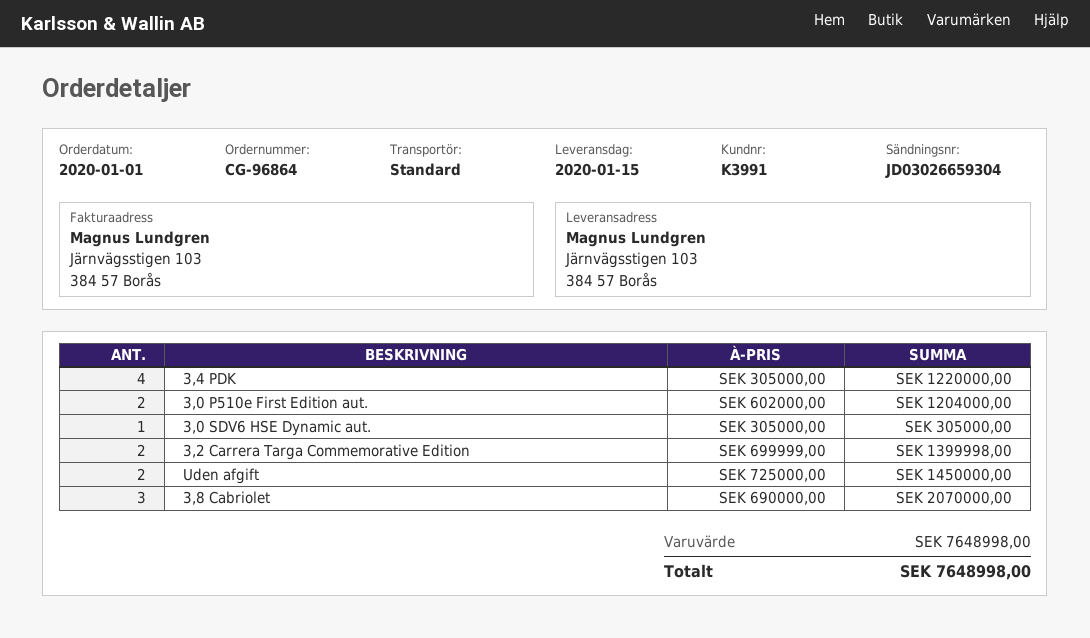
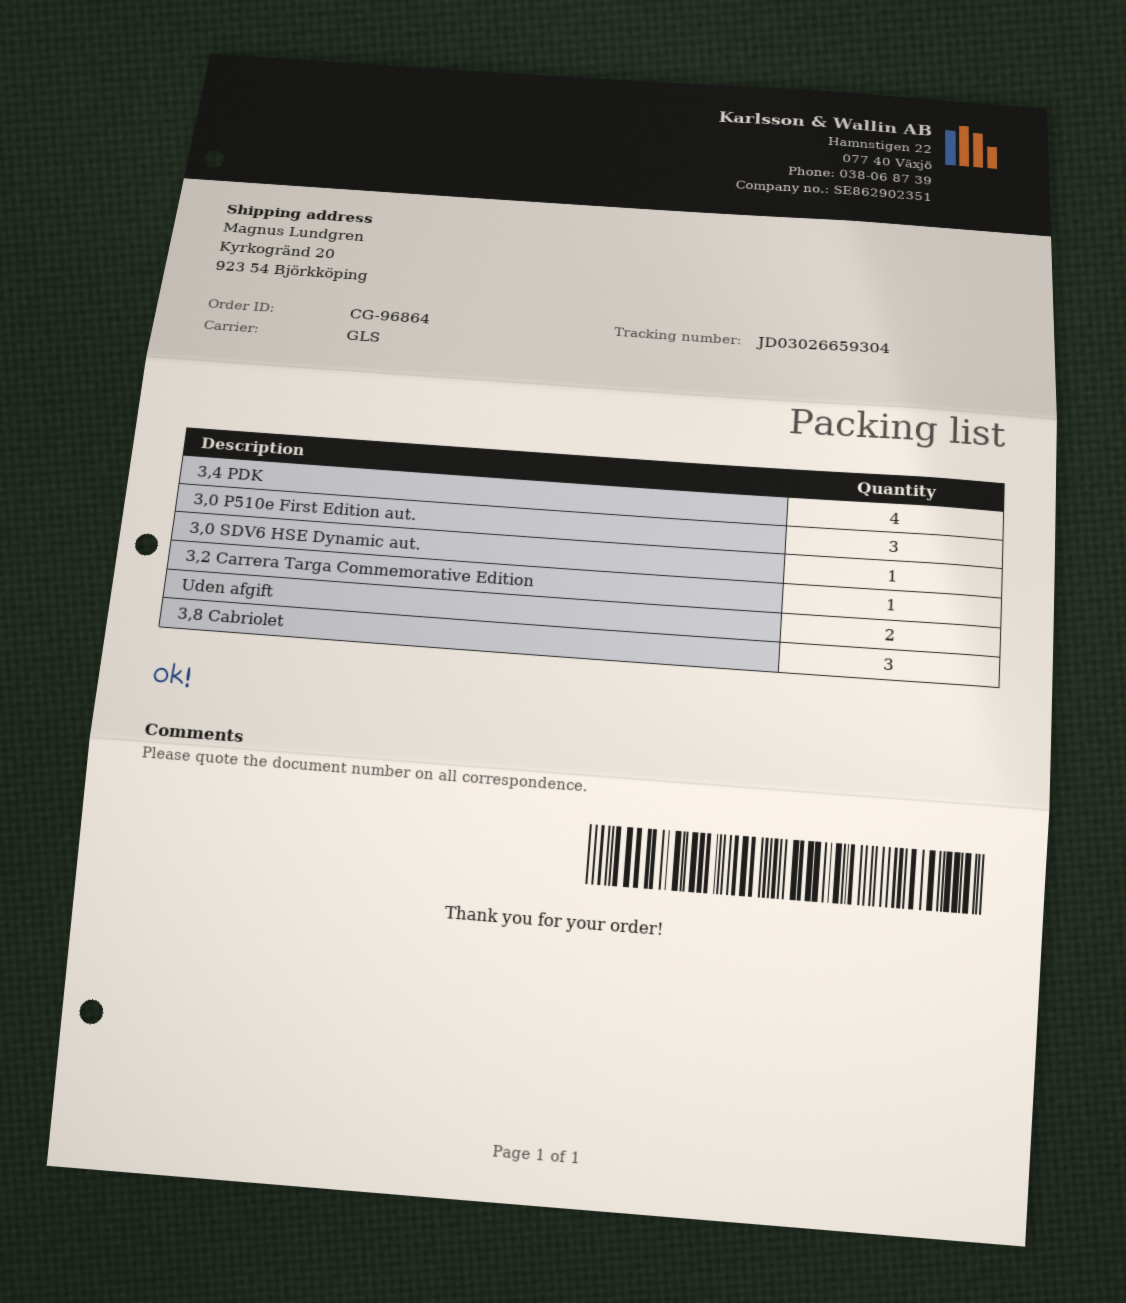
shipping method: standard -> GLS
ship to: Järnvägsstigen 103, 384 57 Borås -> Kyrkogränd 20, 923 54 Björkköping
3,0 P510e First Edition aut.: 2 -> 3
3,2 Carrera Targa Commemorative Edition: 2 -> 1

